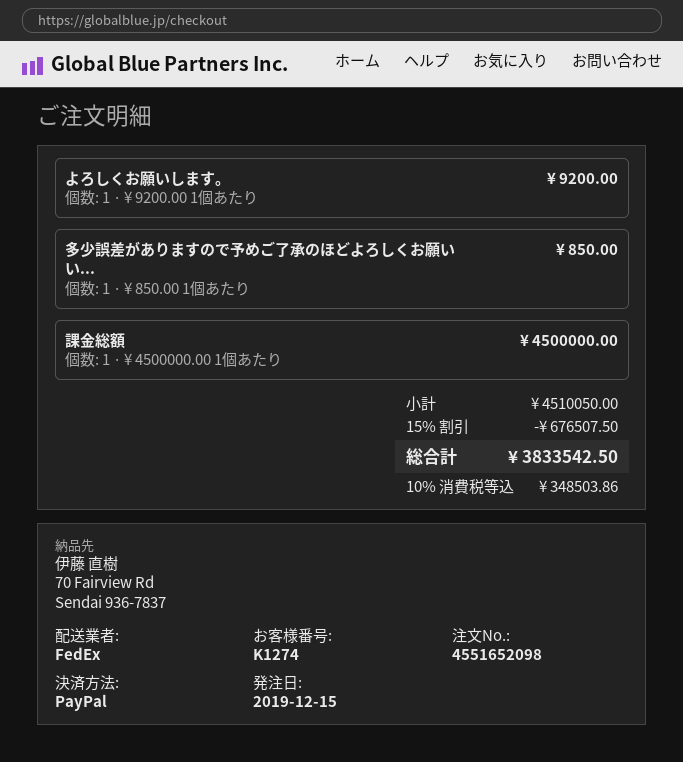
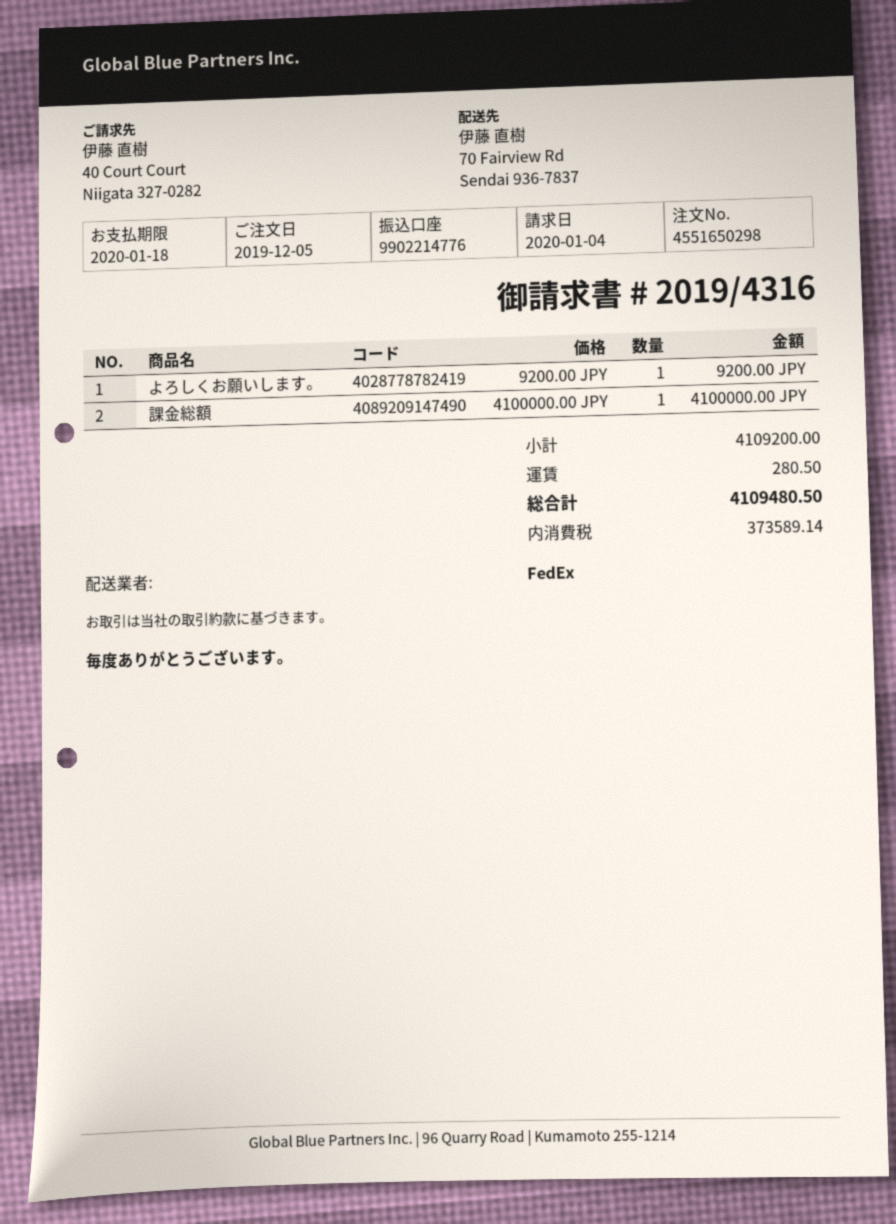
order number: 4551652098 -> 4551650298
order date: 2019-12-15 -> 2019-12-05
多少誤差がありますので予めご了承のほどよろしくお願いい...: 1 x 850.00 = 850.00 -> none
課金総額: 1 x 4500000.00 = 4500000.00 -> 1 x 4100000.00 = 4100000.00
subtotal: 4510050.00 -> 4109200.00
discount: 15% = 676507.50 -> none
shipping: none -> 280.50
tax: 348503.86 -> 373589.14
total: 3833542.50 -> 4109480.50

